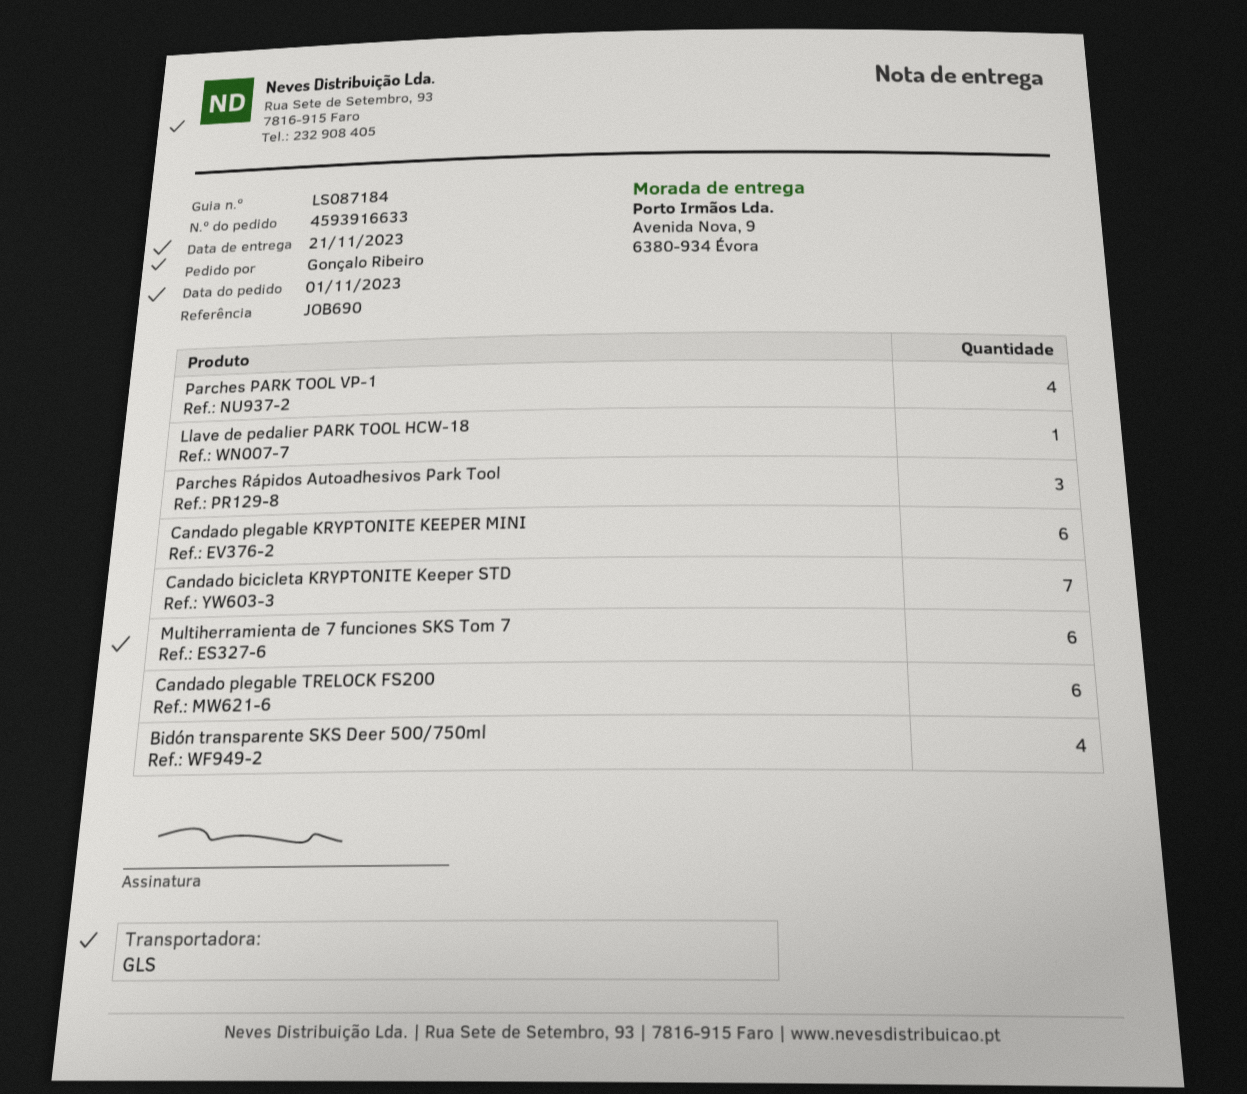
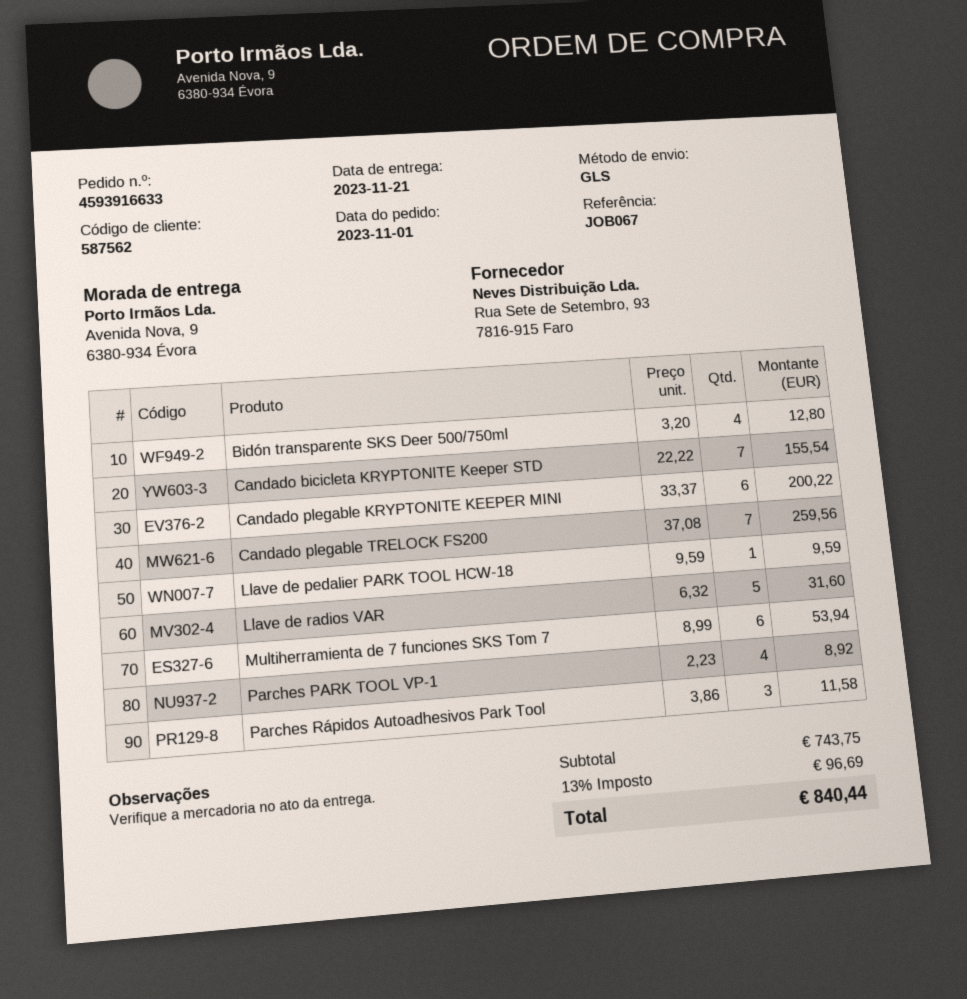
reference: JOB690 -> JOB067
Candado plegable TRELOCK FS200: 6 -> 7
Llave de radios VAR: none -> 5

